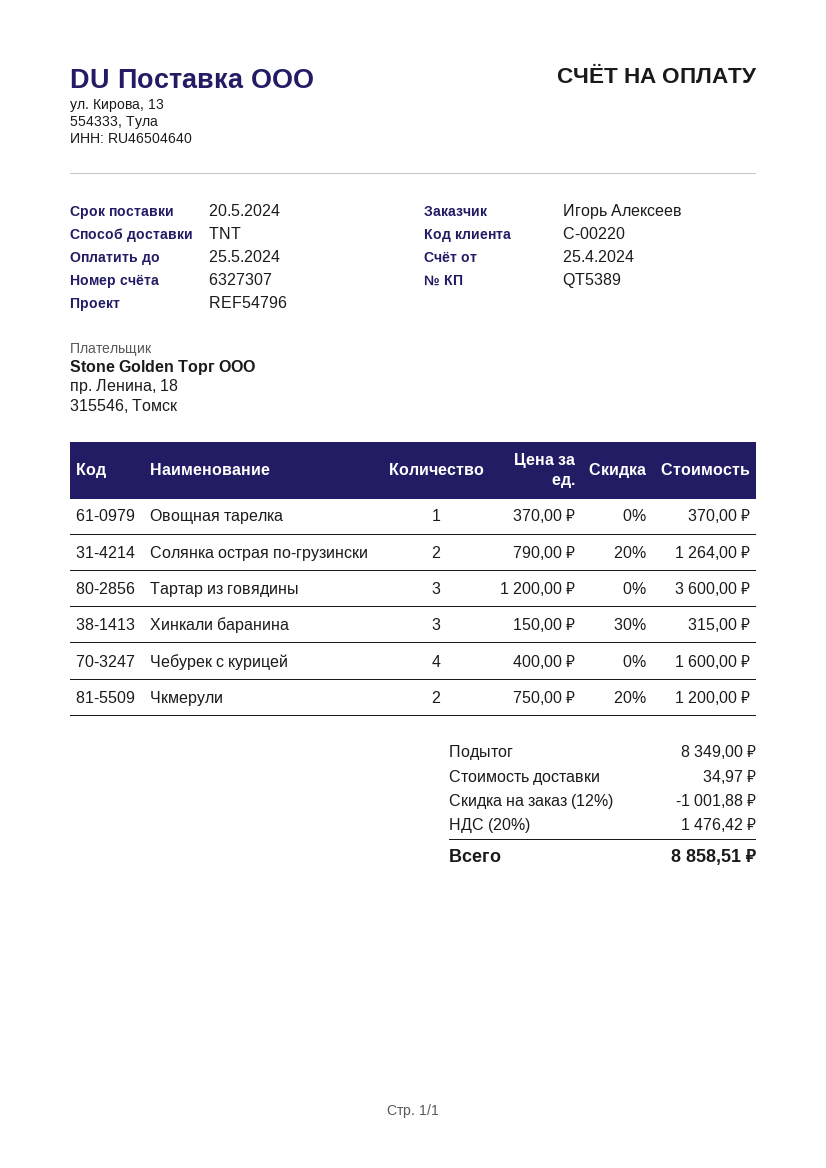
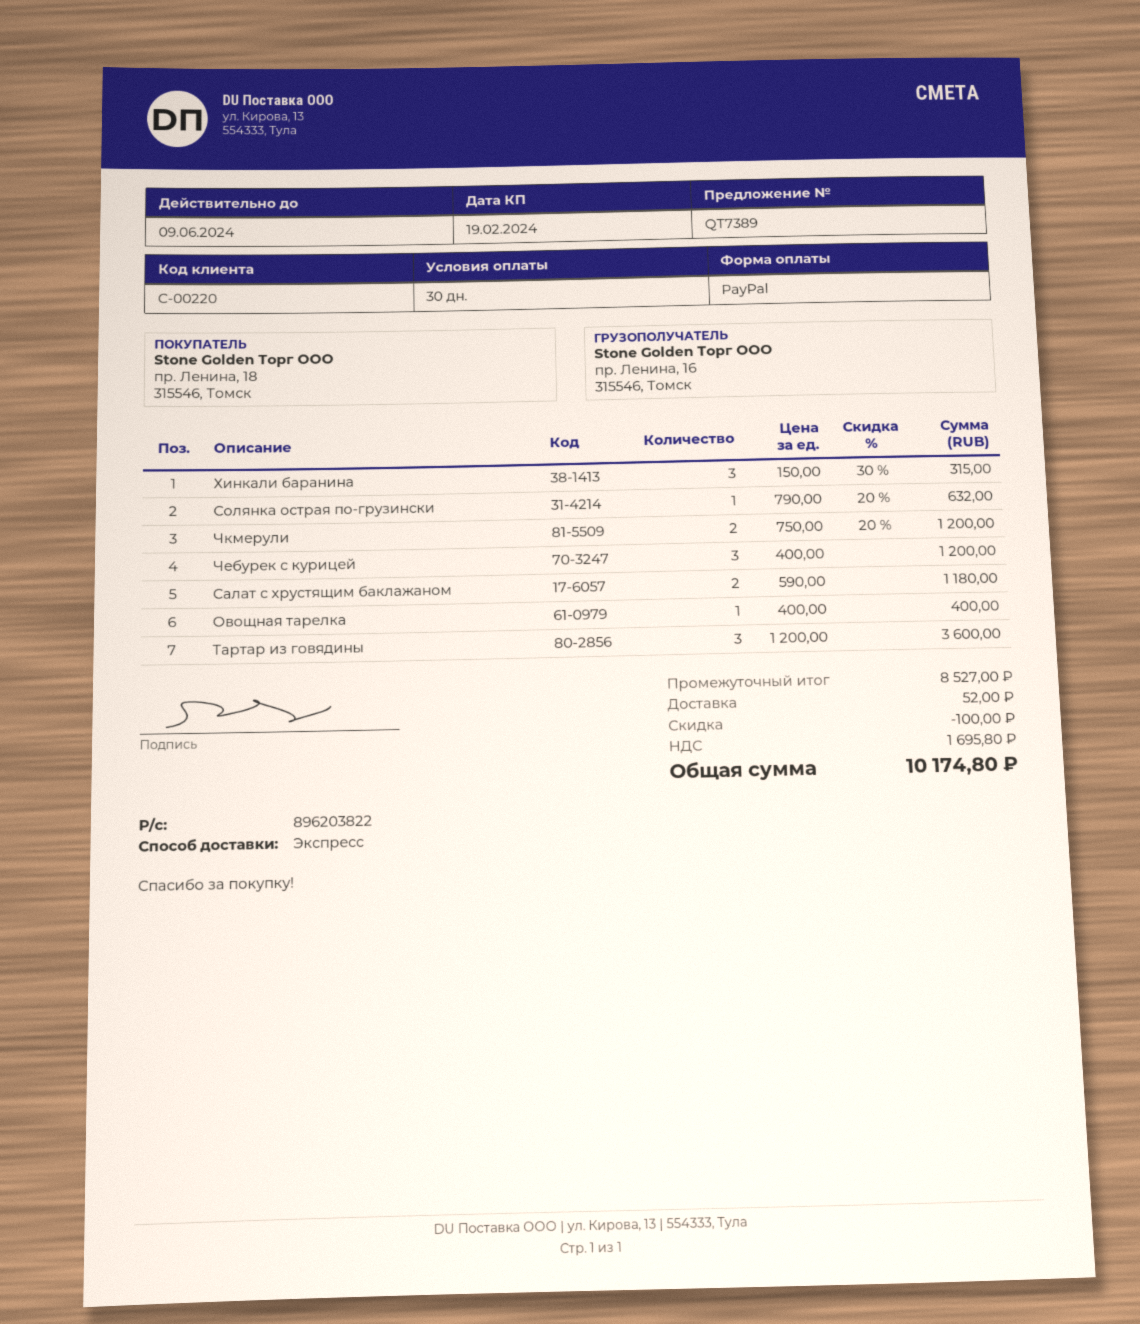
quote number: QT5389 -> QT7389
shipping method: TNT -> express
Овощная тарелка: 1 x 370.00 = 370.00 -> 1 x 400.00 = 400.00
Солянка острая по-грузински: 2 x 790.00 - 20% = 1264.00 -> 1 x 790.00 - 20% = 632.00
Чебурек с курицей: 4 x 400.00 = 1600.00 -> 3 x 400.00 = 1200.00
Салат с хрустящим баклажаном: none -> 2 x 590.00 = 1180.00
subtotal: 8349.00 -> 8527.00
discount: 1001.88 -> 100.00
shipping: 34.97 -> 52.00
tax: 1476.42 -> 1695.80
total: 8858.51 -> 10174.80

